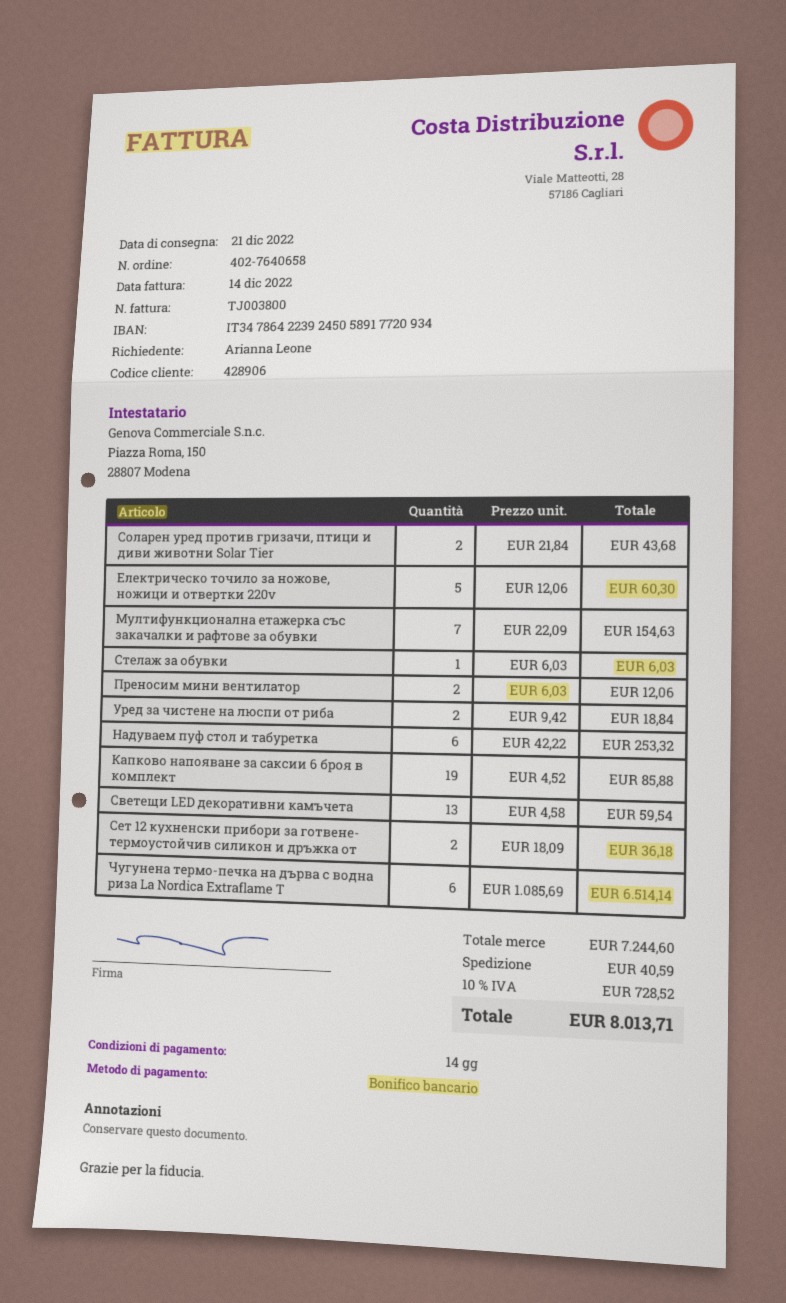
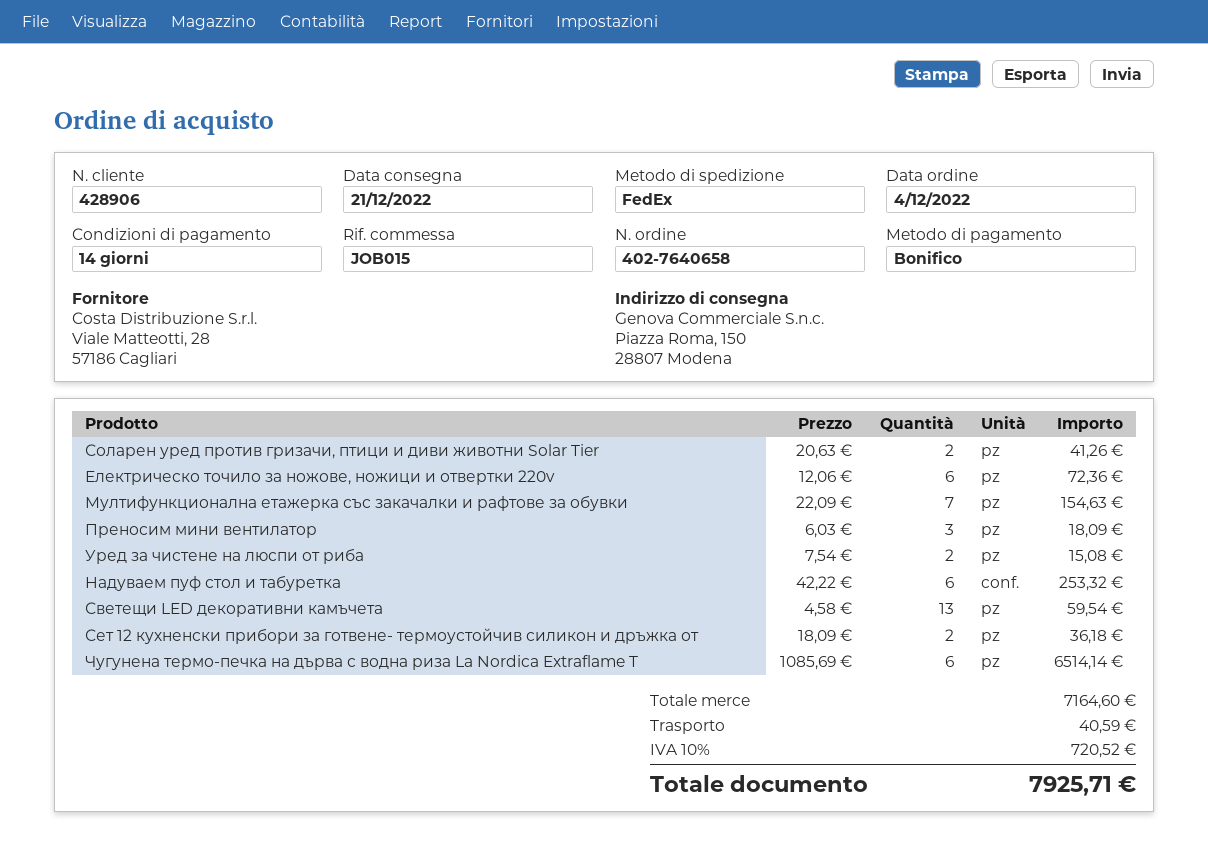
Соларен уред против гризачи, птици и диви животни Solar Tier: 2 x 21.84 = 43.68 -> 2 x 20.63 = 41.26
Електрическо точило за ножове, ножици и отвертки 220v: 5 x 12.06 = 60.30 -> 6 x 12.06 = 72.36
Стелаж за обувки: 1 x 6.03 = 6.03 -> none
Преносим мини вентилатор: 2 x 6.03 = 12.06 -> 3 x 6.03 = 18.09
Уред за чистене на люспи от риба: 2 x 9.42 = 18.84 -> 2 x 7.54 = 15.08
Капково напояване за саксии 6 броя в комплект: 19 x 4.52 = 85.88 -> none
subtotal: 7244.60 -> 7164.60
tax: 10% = 728.52 -> 10% = 720.52
total: 8013.71 -> 7925.71

